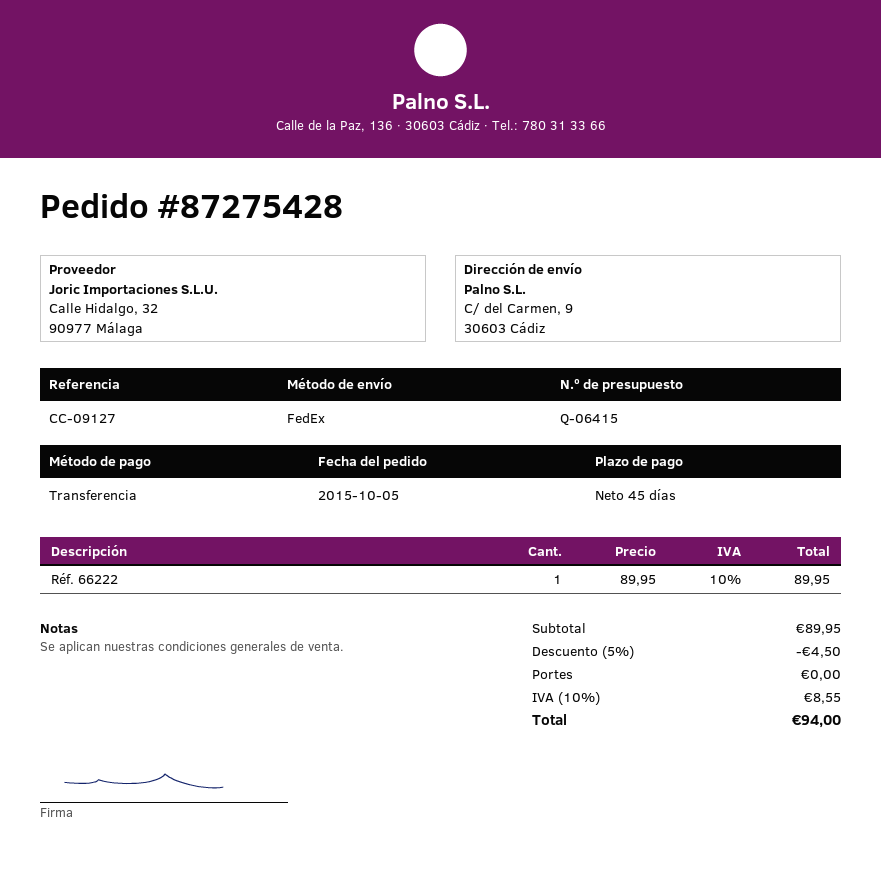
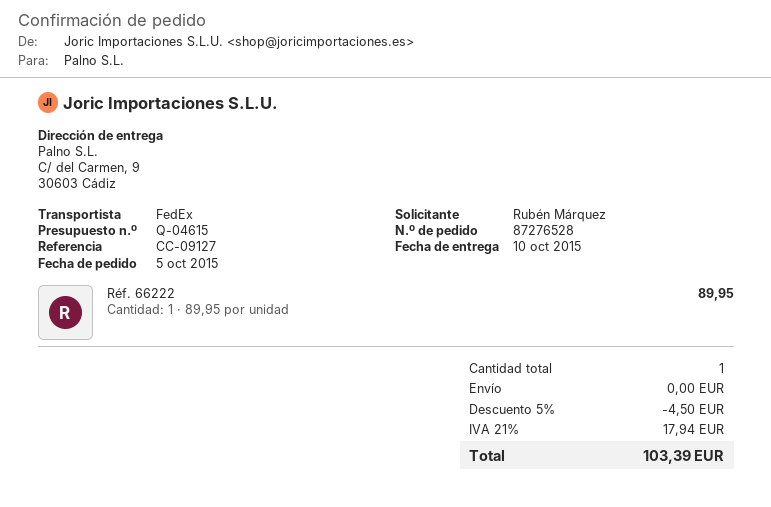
quote number: Q-06415 -> Q-04615
order number: 87275428 -> 87276528
tax: 10% = 8.55 -> 21% = 17.94
total: 94.00 -> 103.39

